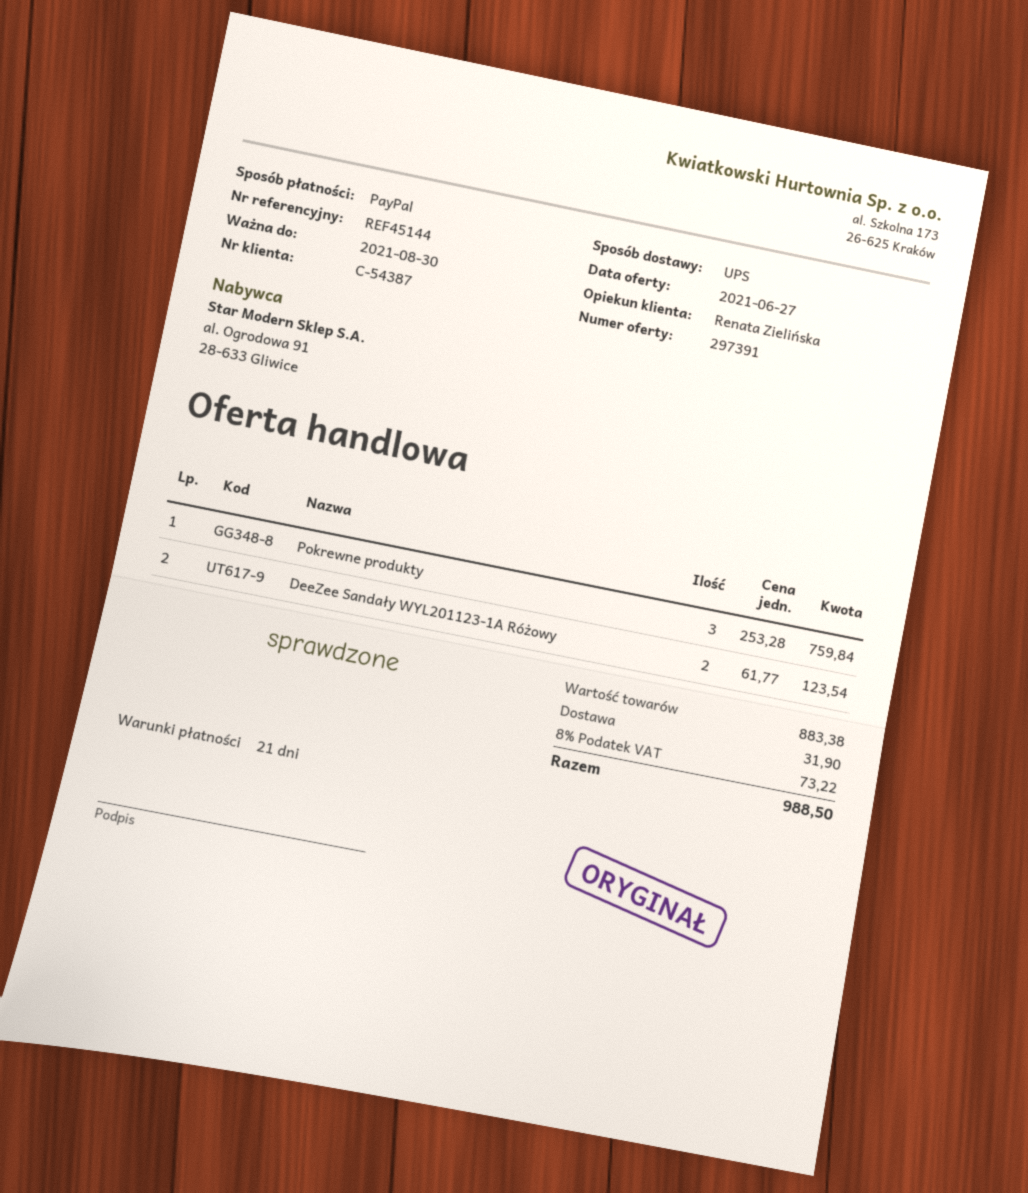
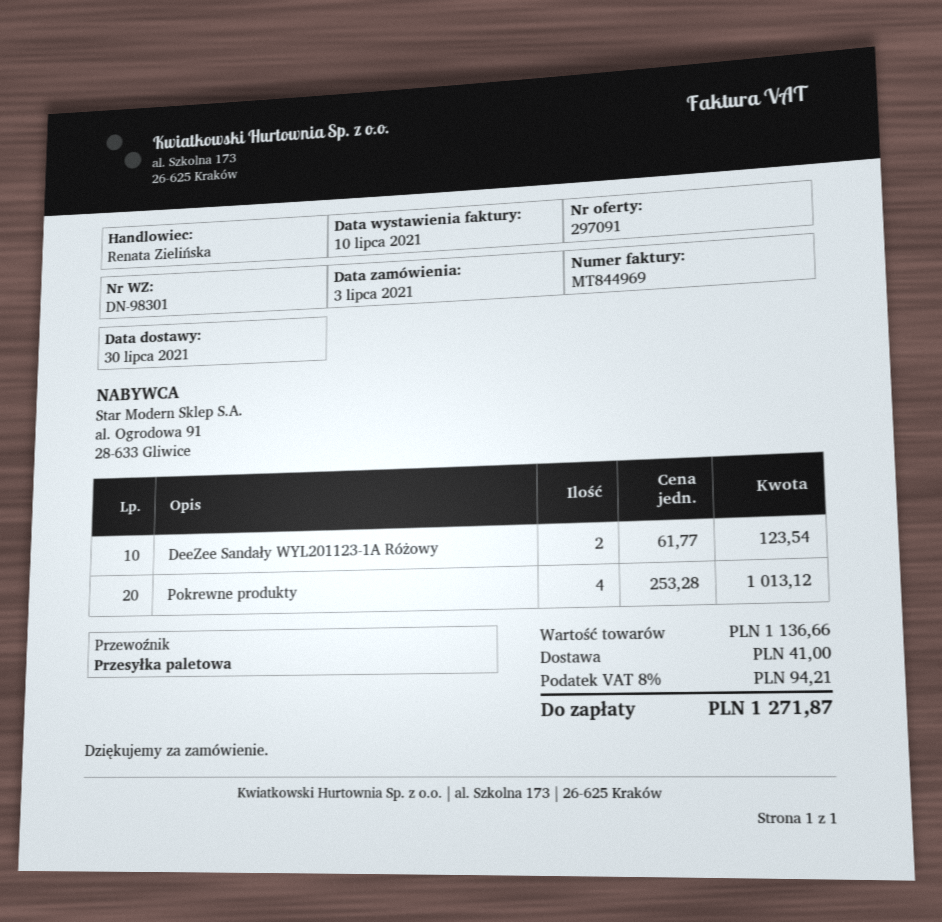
quote number: 297391 -> 297091
shipping method: UPS -> pallet freight
Pokrewne produkty: 3 x 253.28 = 759.84 -> 4 x 253.28 = 1013.12
subtotal: 883.38 -> 1136.66
shipping: 31.90 -> 41.00
tax: 8% = 73.22 -> 8% = 94.21
total: 988.50 -> 1271.87

